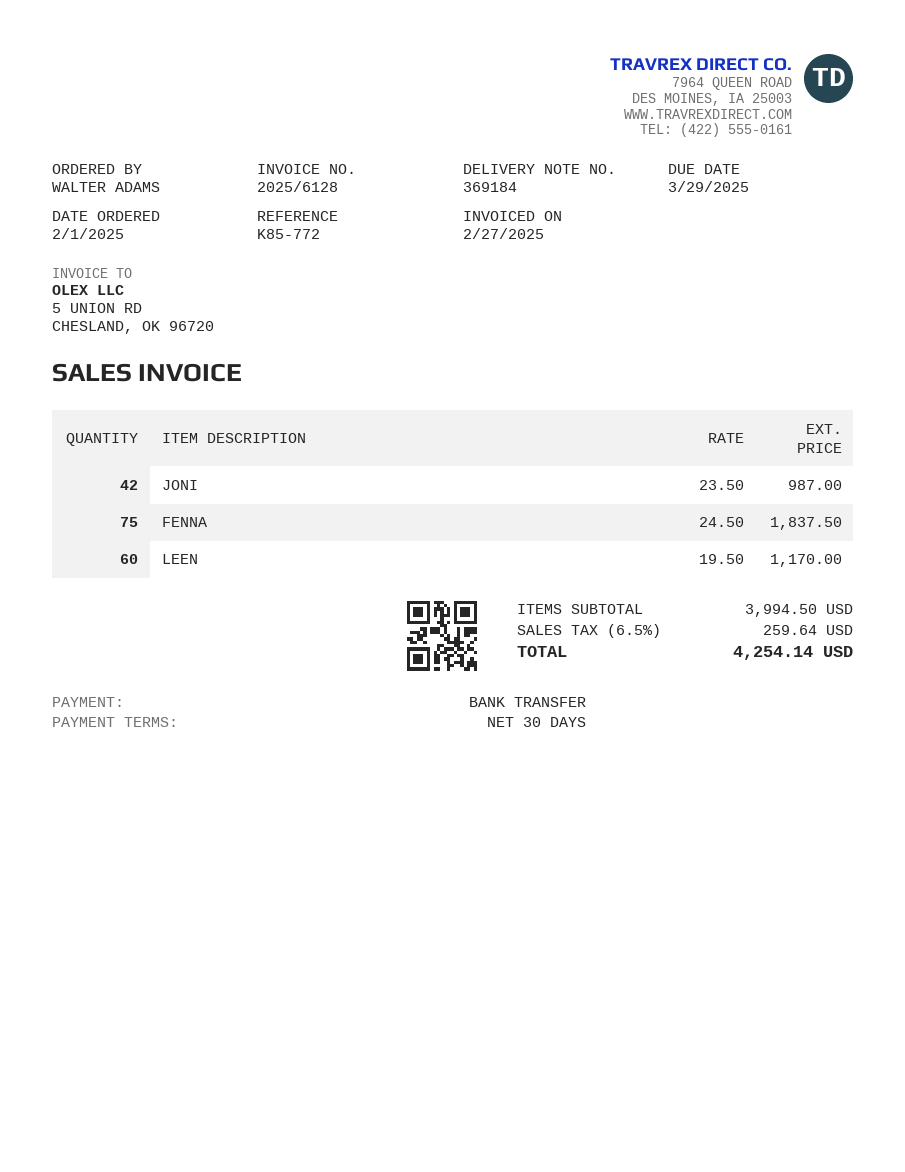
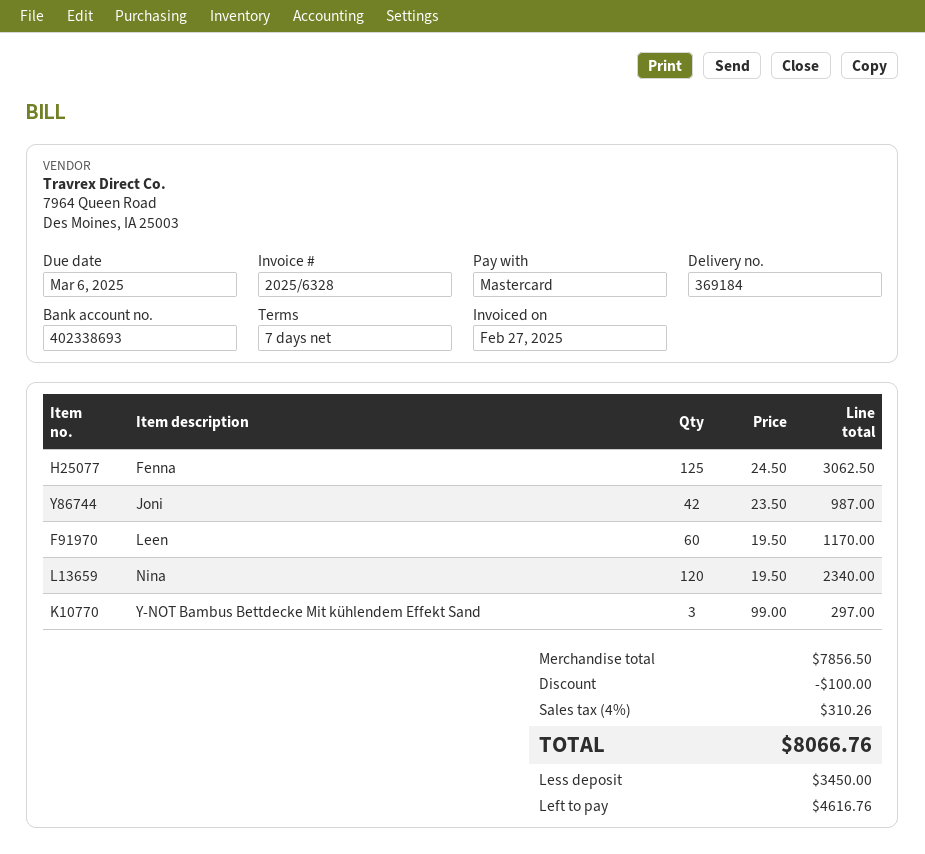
invoice number: 2025/6128 -> 2025/6328
payment terms: 30 days -> 7 days
due date: 2025-03-29 -> 2025-03-06
payment method: bank transfer -> Mastercard
FENNA: 75 x 24.50 = 1837.50 -> 125 x 24.50 = 3062.50
Nina: none -> 120 x 19.50 = 2340.00
Y-NOT Bambus Bettdecke Mit kühlendem Effekt Sand: none -> 3 x 99.00 = 297.00
subtotal: 3994.50 -> 7856.50
discount: none -> 100.00
tax: 6.5% = 259.64 -> 4% = 310.26
total: 4254.14 -> 8066.76

